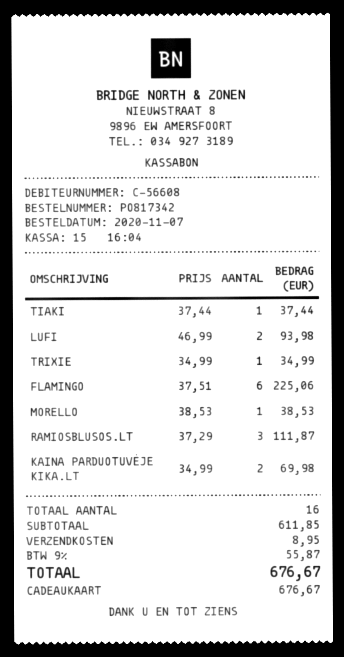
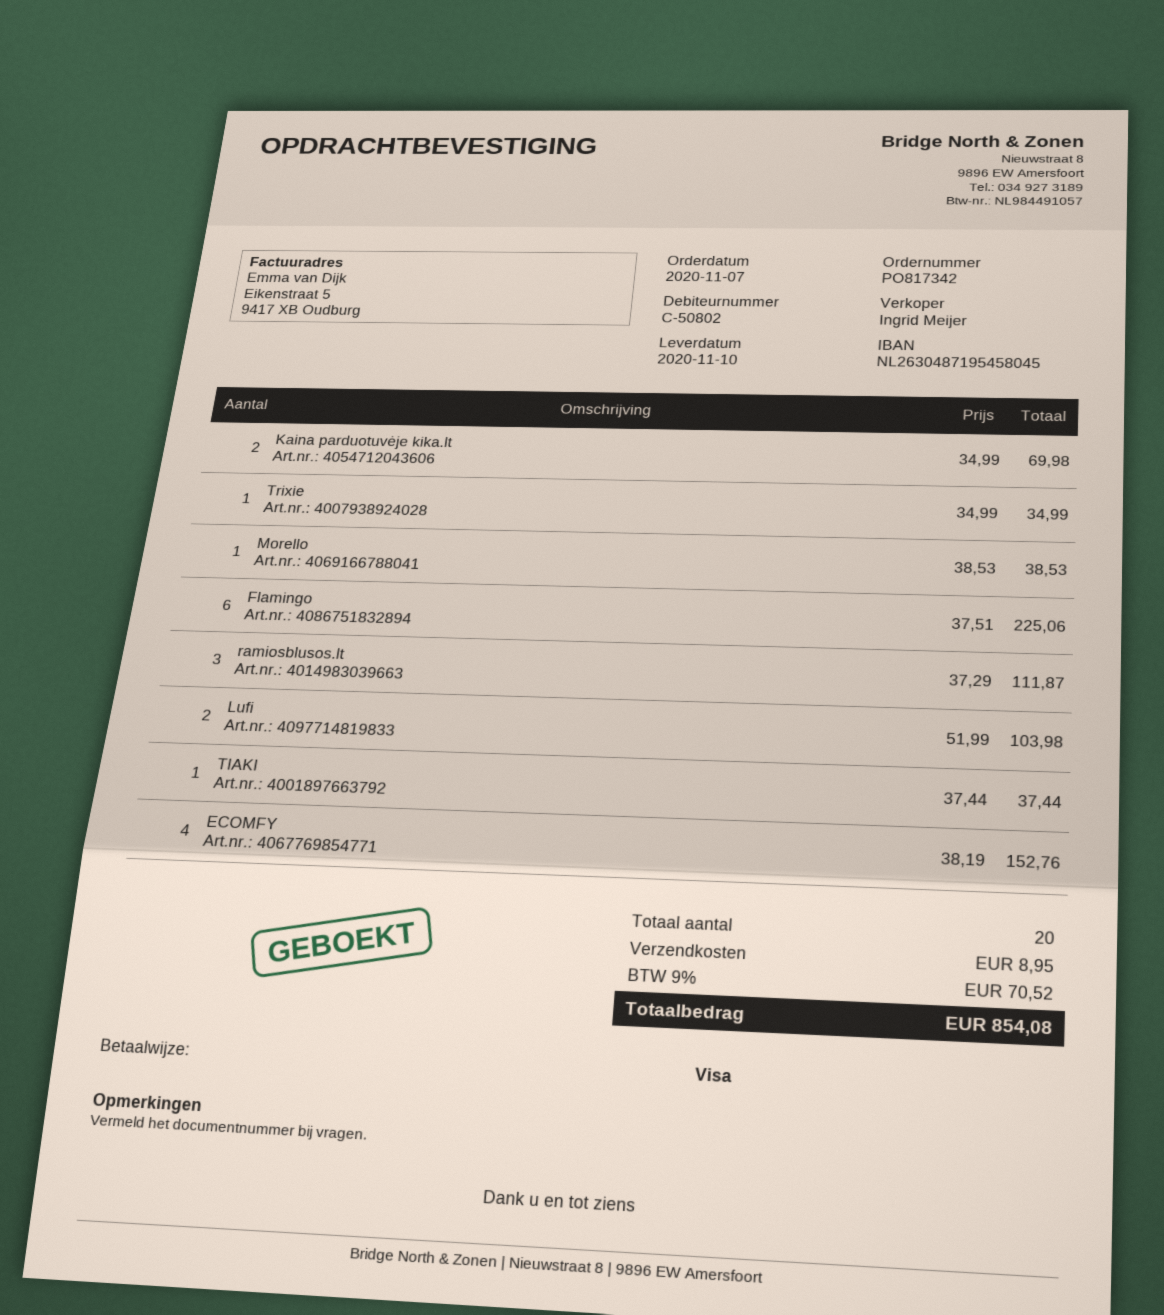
customer number: C-56608 -> C-50802
payment method: gift card -> Visa
LUFI: 2 x 46.99 = 93.98 -> 2 x 51.99 = 103.98
ECOMFY: none -> 4 x 38.19 = 152.76
total quantity: 16 -> 20
tax: 9% = 55.87 -> 9% = 70.52
total: 676.67 -> 854.08

